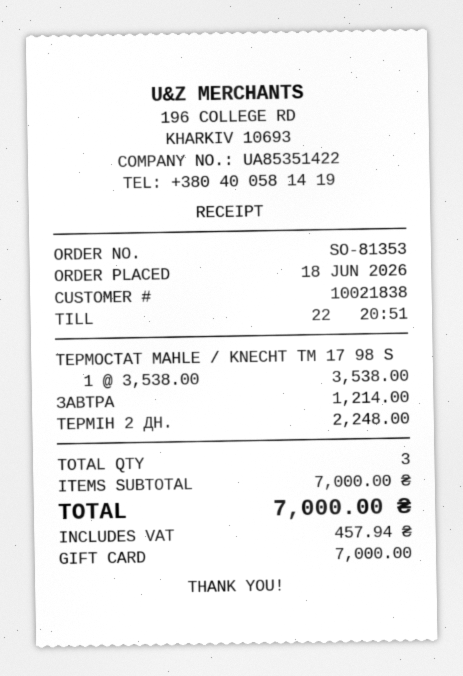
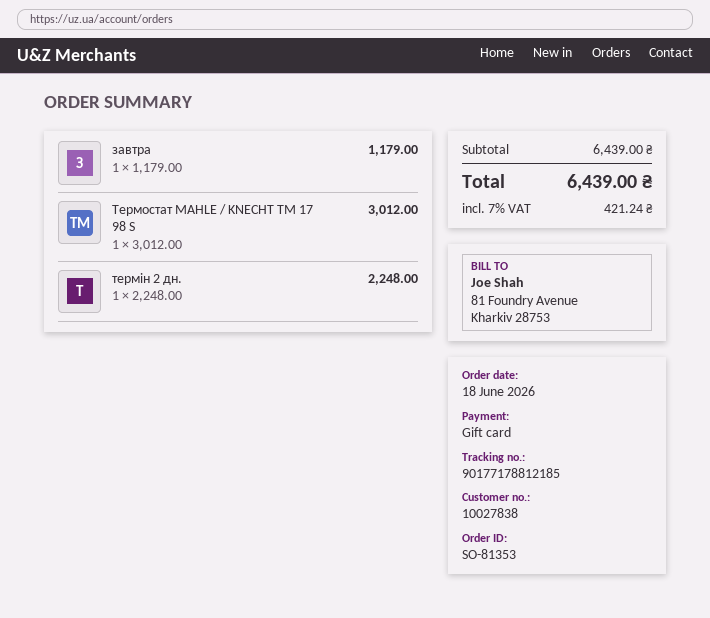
customer number: 10021838 -> 10027838
ТЕРМОСТАТ MAHLE / KNECHT TM 17 98 S: 1 x 3538.00 = 3538.00 -> 1 x 3012.00 = 3012.00
ЗАВТРА: 1 x 1214.00 = 1214.00 -> 1 x 1179.00 = 1179.00
subtotal: 7000.00 -> 6439.00
tax: 457.94 -> 421.24
total: 7000.00 -> 6439.00

